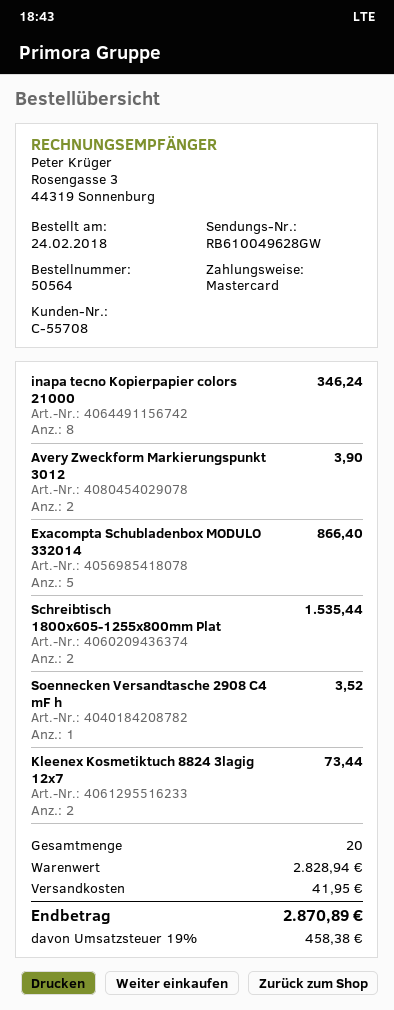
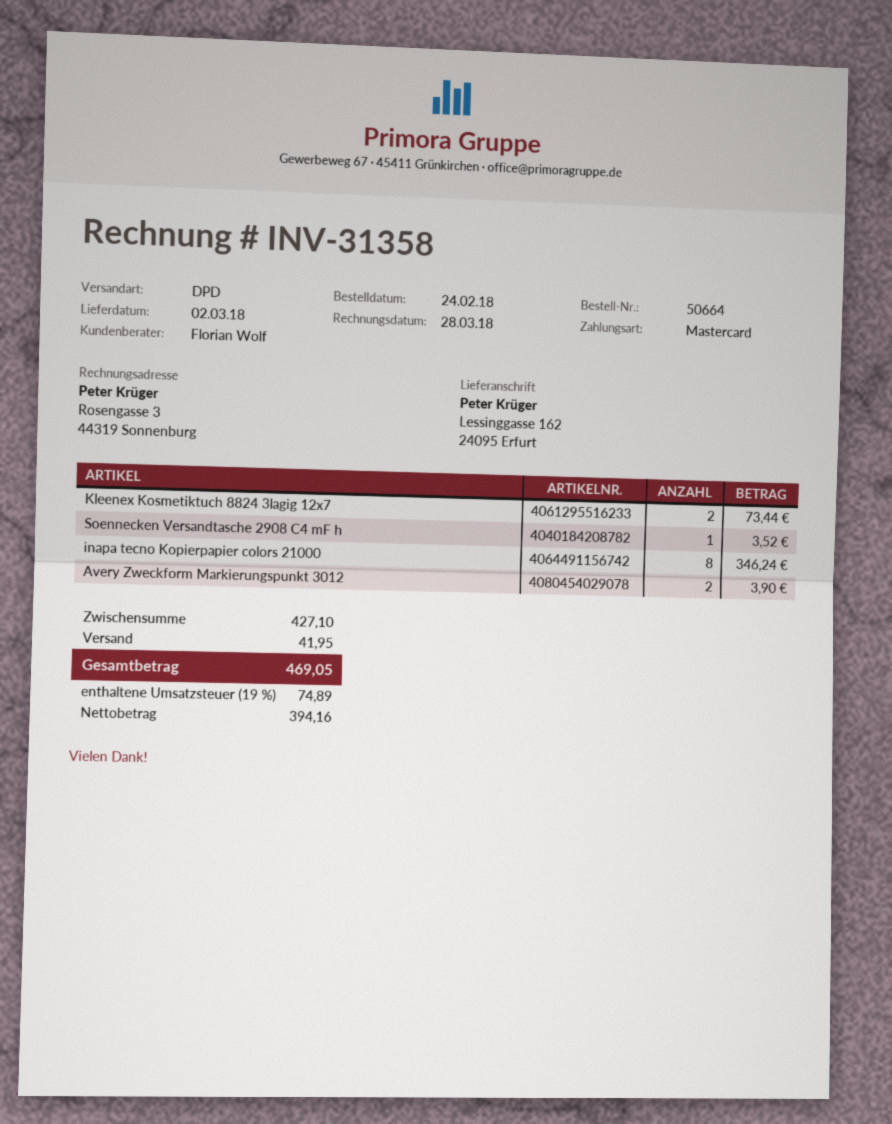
order number: 50564 -> 50664
Exacompta Schubladenbox MODULO 332014: 5 for 866.40 -> none
Schreibtisch 1800x605-1255x800mm Plat: 2 for 1535.44 -> none
subtotal: 2828.94 -> 427.10
tax: 19% = 458.38 -> 19% = 74.89
total: 2870.89 -> 469.05

